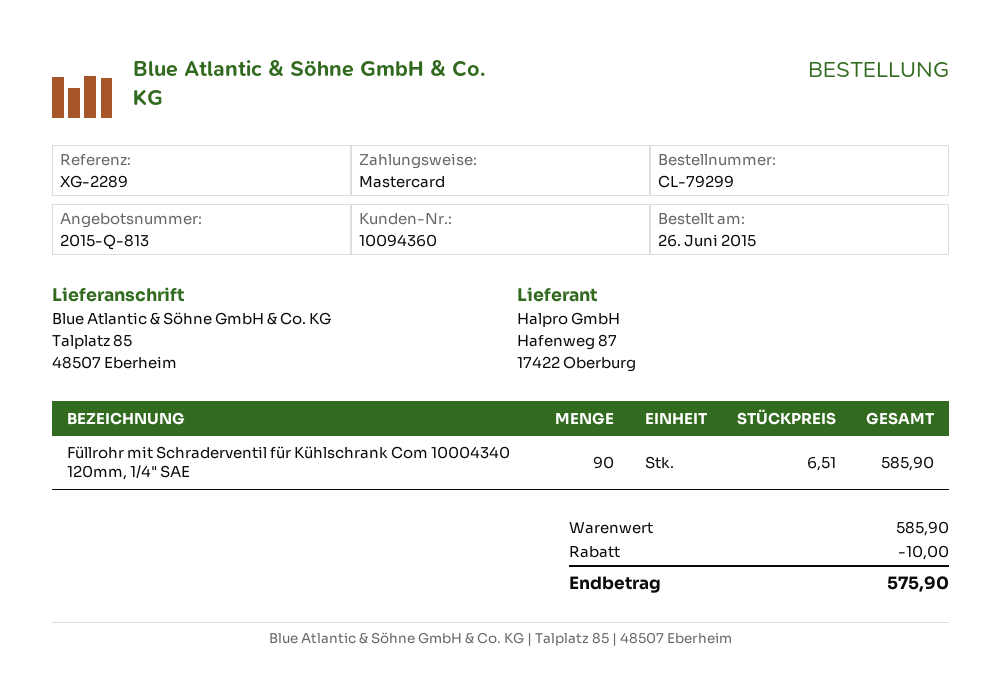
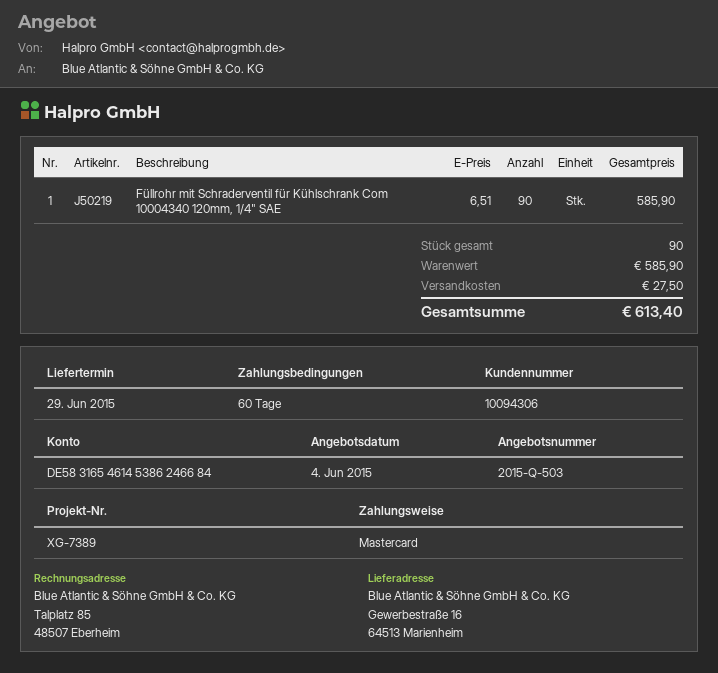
quote number: 2015-Q-813 -> 2015-Q-503
customer number: 10094360 -> 10094306
reference: XG-2289 -> XG-7389
ship to: Talplatz 85, 48507 Eberheim -> Gewerbestraße 16, 64513 Marienheim
discount: 10.00 -> none
shipping: none -> 27.50
total: 575.90 -> 613.40

